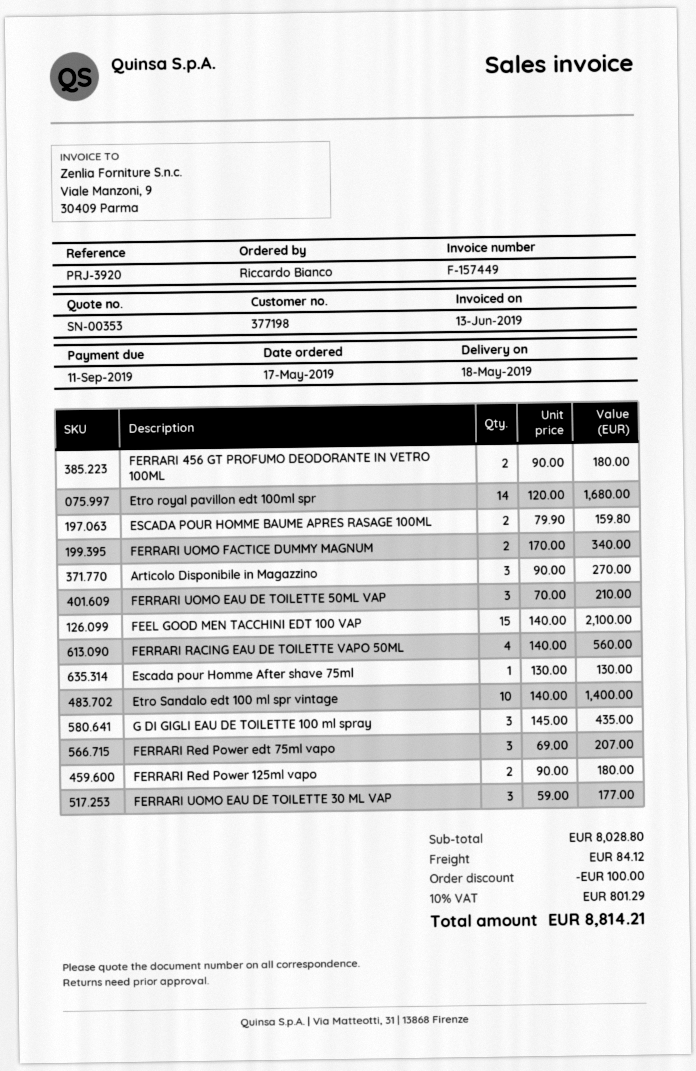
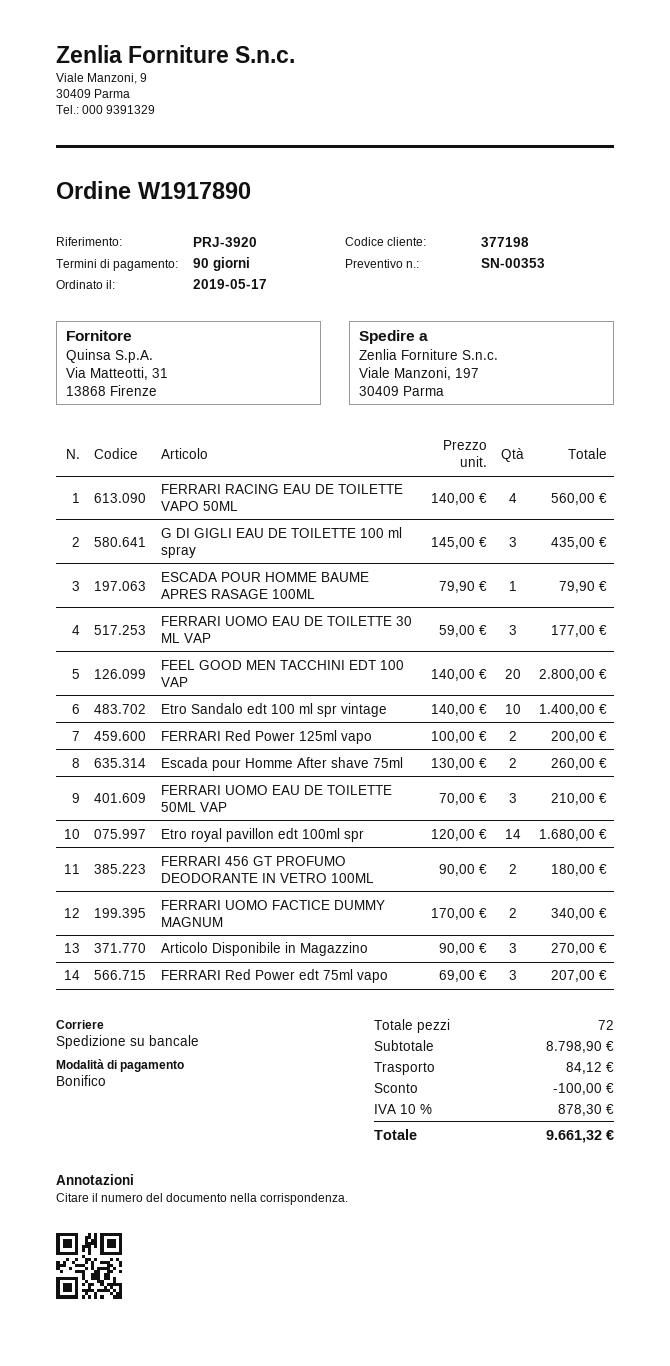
ESCADA POUR HOMME BAUME APRES RASAGE 100ML: 2 x 79.90 = 159.80 -> 1 x 79.90 = 79.90
FEEL GOOD MEN TACCHINI EDT 100 VAP: 15 x 140.00 = 2100.00 -> 20 x 140.00 = 2800.00
Escada pour Homme After shave 75ml: 1 x 130.00 = 130.00 -> 2 x 130.00 = 260.00
FERRARI Red Power 125ml vapo: 2 x 90.00 = 180.00 -> 2 x 100.00 = 200.00
subtotal: 8028.80 -> 8798.90
tax: 10% = 801.29 -> 10% = 878.30
total: 8814.21 -> 9661.32

